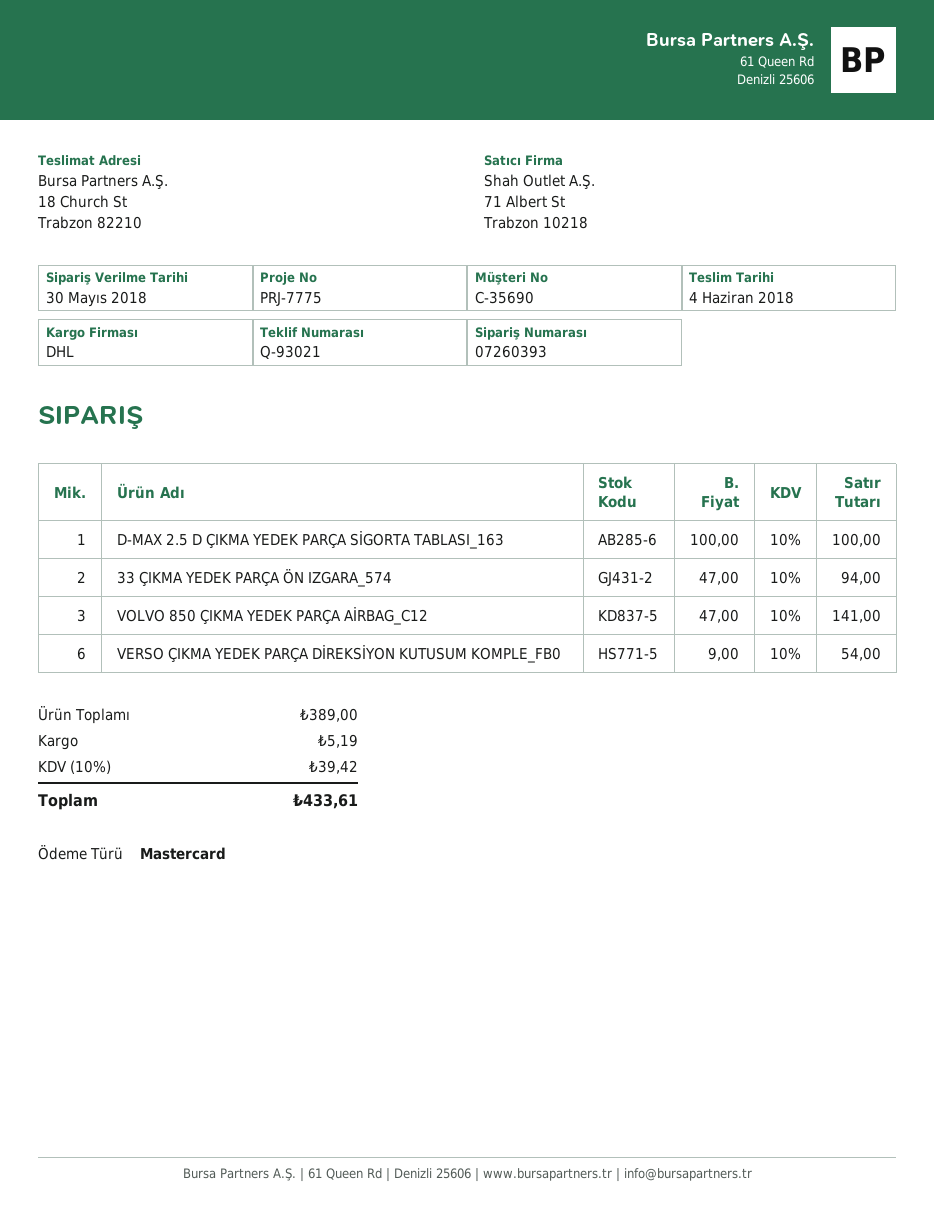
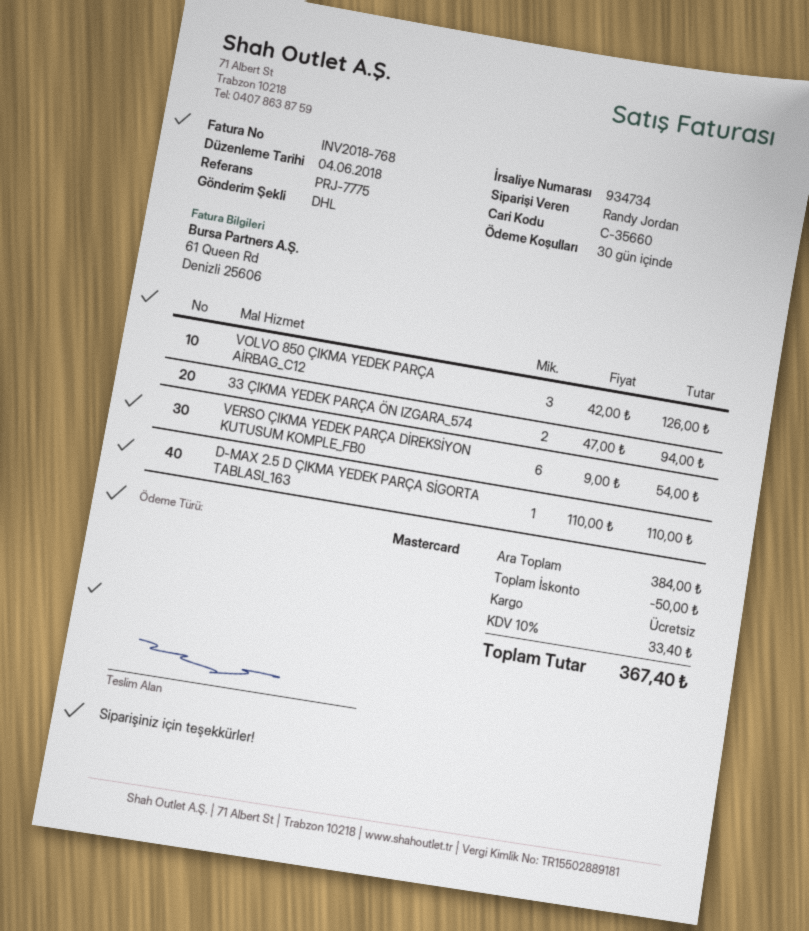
customer number: C-35690 -> C-35660
D-MAX 2.5 D ÇIKMA YEDEK PARÇA SİGORTA TABLASI_163: 1 x 100.00 = 100.00 -> 1 x 110.00 = 110.00
VOLVO 850 ÇIKMA YEDEK PARÇA AİRBAG_C12: 3 x 47.00 = 141.00 -> 3 x 42.00 = 126.00
subtotal: 389.00 -> 384.00
discount: none -> 50.00
shipping: 5.19 -> 0.00
tax: 10% = 39.42 -> 10% = 33.40
total: 433.61 -> 367.40

